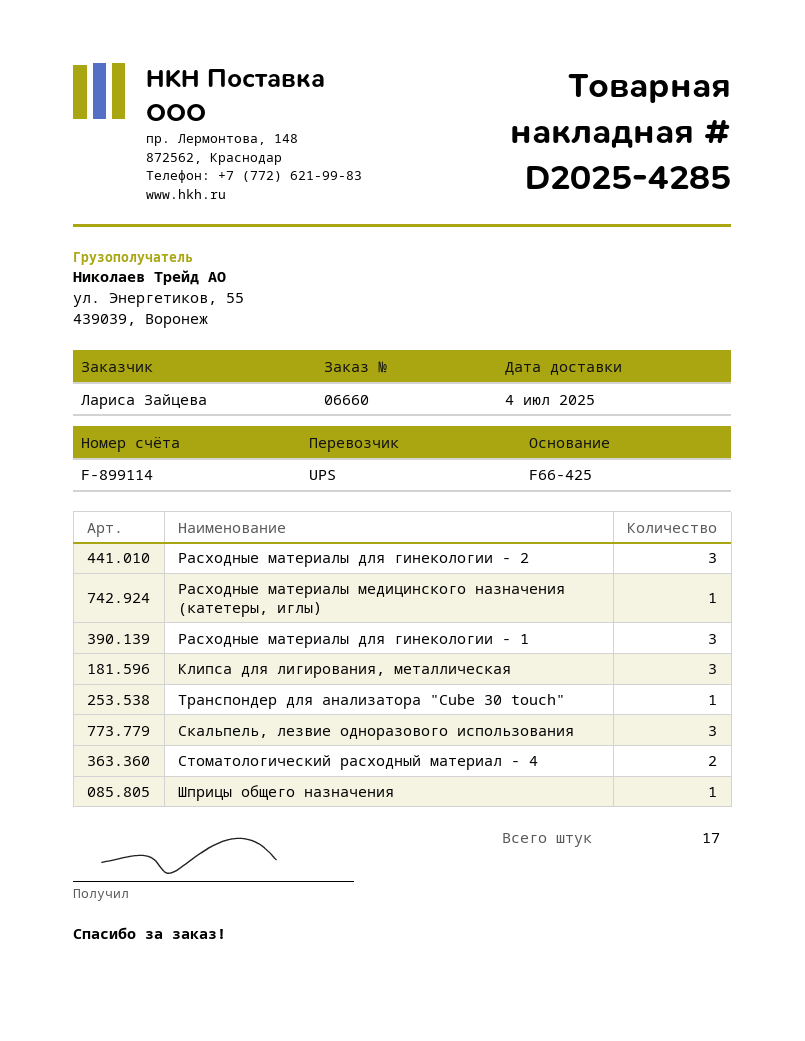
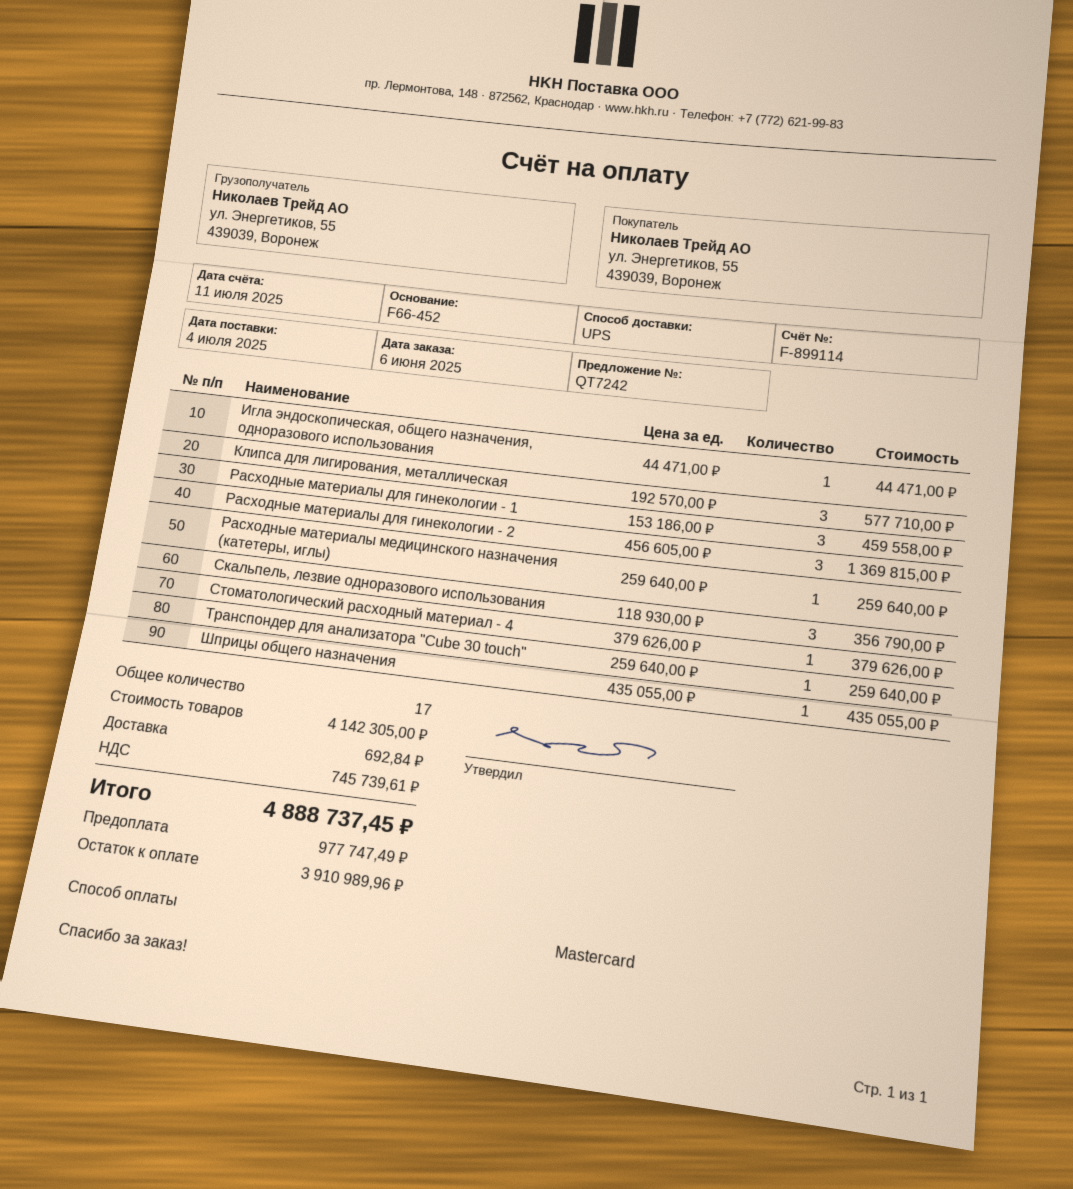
reference: F66-425 -> F66-452
Стоматологический расходный материал - 4: 2 -> 1
Игла эндоскопическая, общего назначения, одноразового использования: none -> 1

